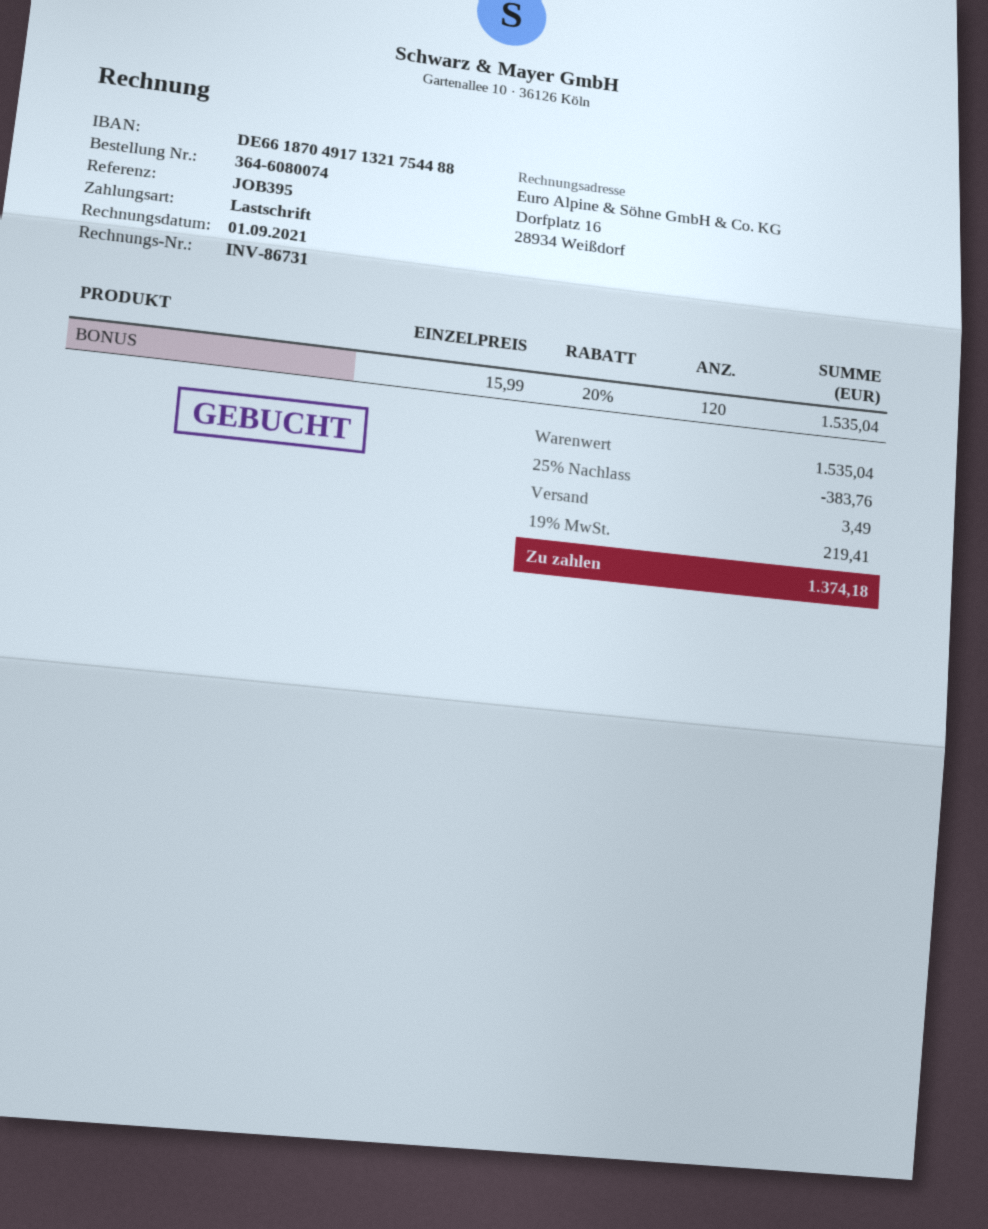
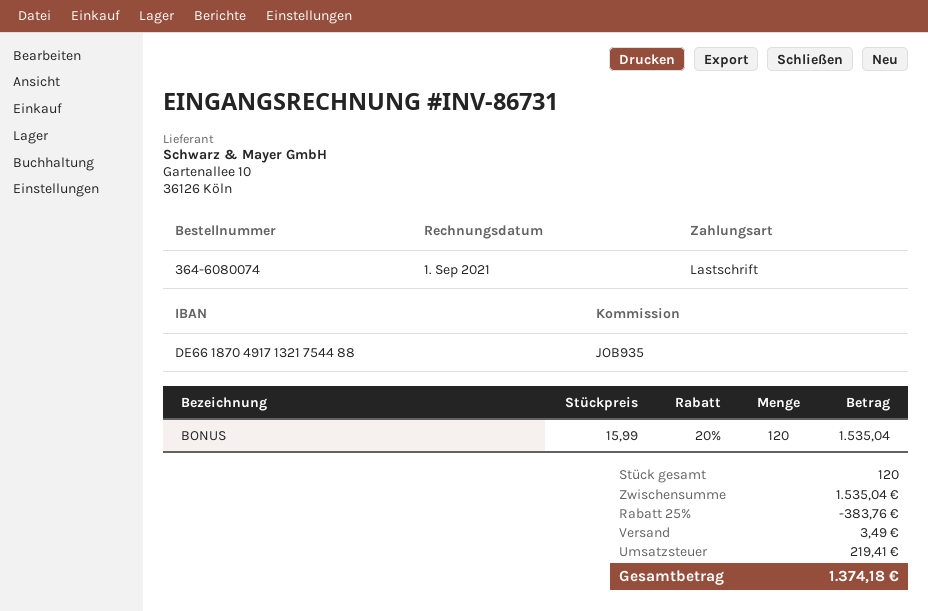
reference: JOB395 -> JOB935

